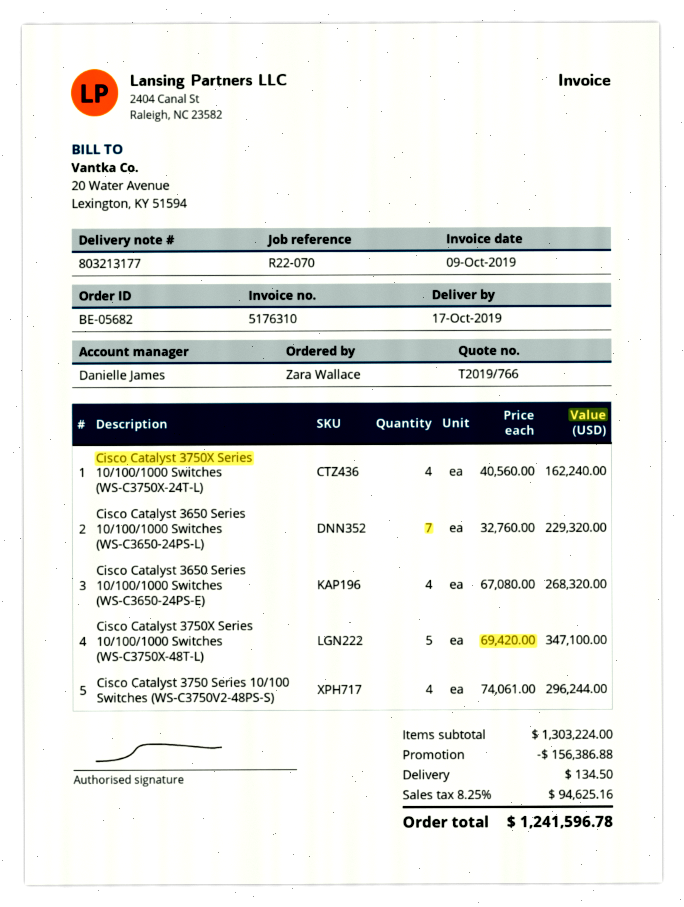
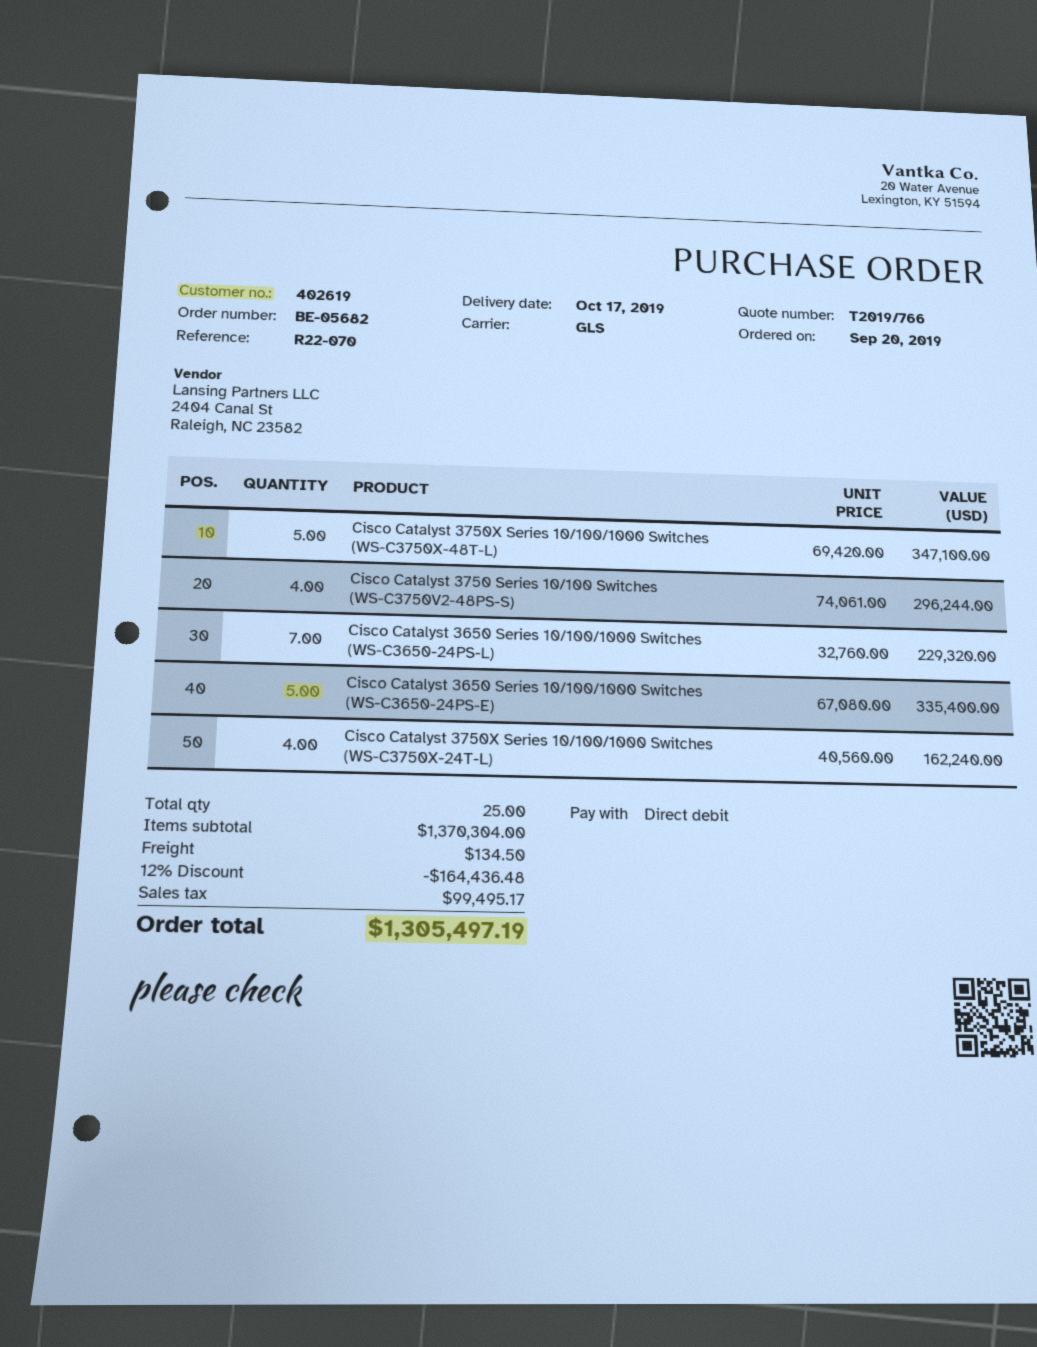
Cisco Catalyst 3650 Series 10/100/1000 Switches (WS-C3650-24PS-E): 4 x 67080.00 = 268320.00 -> 5 x 67080.00 = 335400.00
subtotal: 1303224.00 -> 1370304.00
discount: 156386.88 -> 164436.48
tax: 94625.16 -> 99495.17
total: 1241596.78 -> 1305497.19

